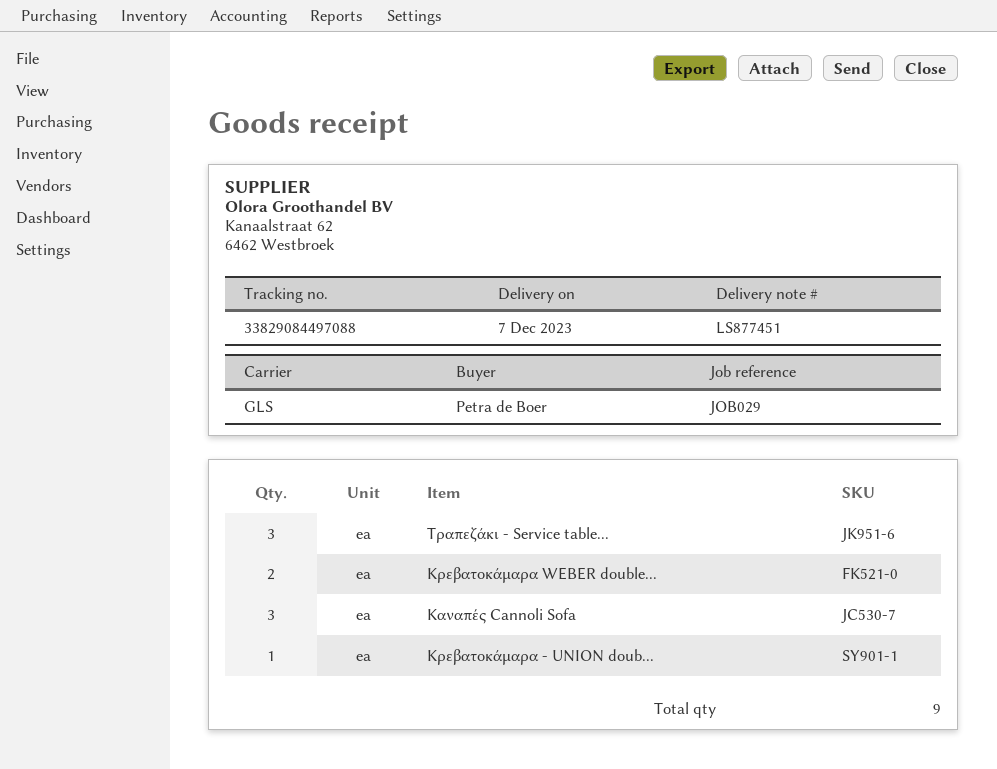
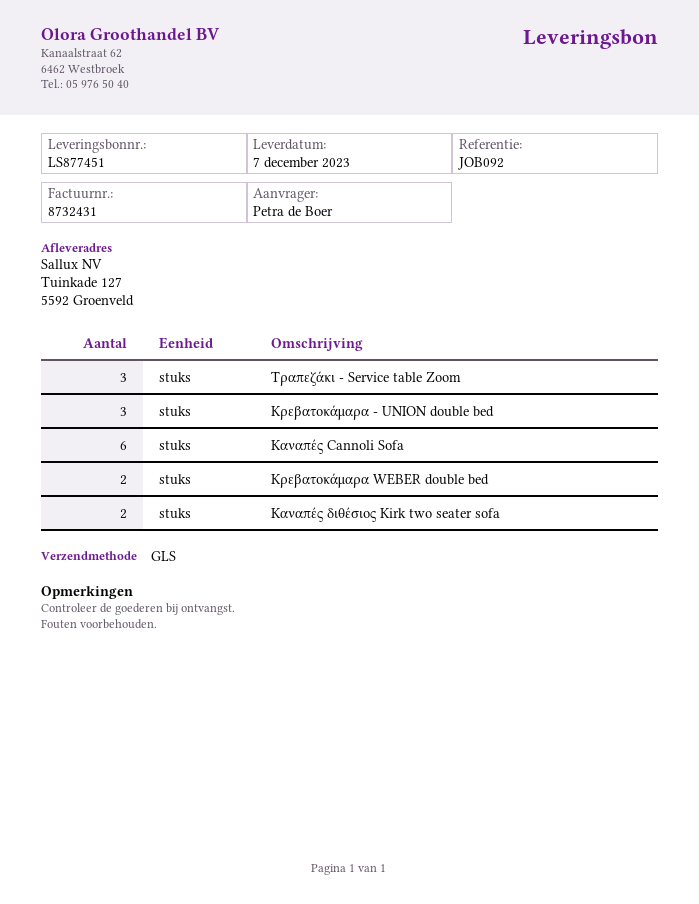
reference: JOB029 -> JOB092
Καναπές Cannoli Sofa: 3 -> 6
Κρεβατοκάμαρα - UNION doub...: 1 -> 3
Καναπές διθέσιος Kirk two seater sofa: none -> 2

